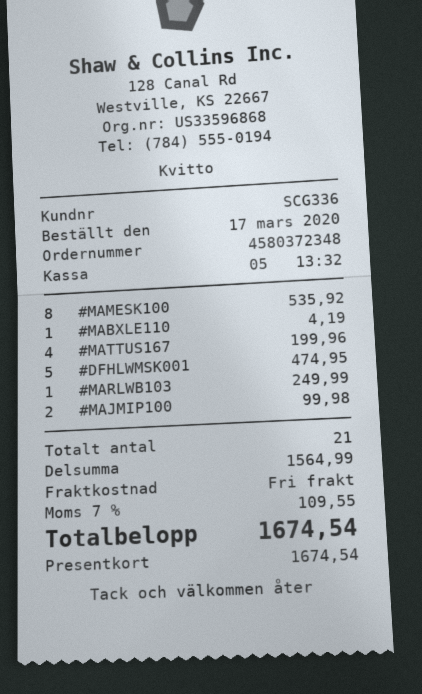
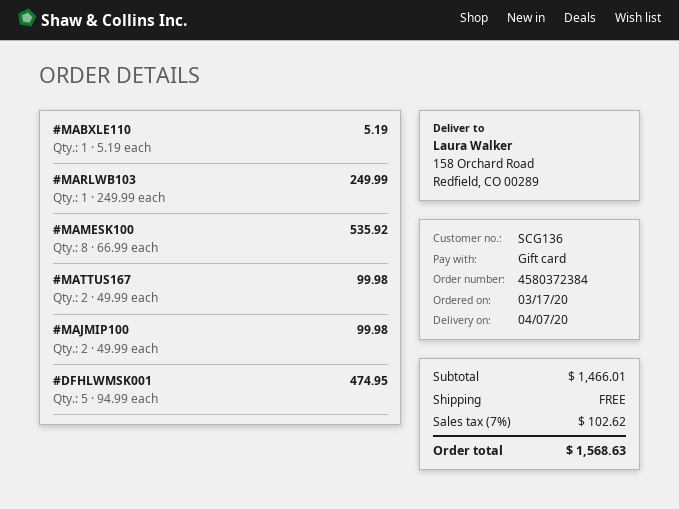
order number: 4580372348 -> 4580372384
customer number: SCG336 -> SCG136
#MABXLE110: 1 for 4.19 -> 1 for 5.19
#MATTUS167: 4 for 199.96 -> 2 for 99.98
subtotal: 1564.99 -> 1466.01
tax: 7% = 109.55 -> 7% = 102.62
total: 1674.54 -> 1568.63

